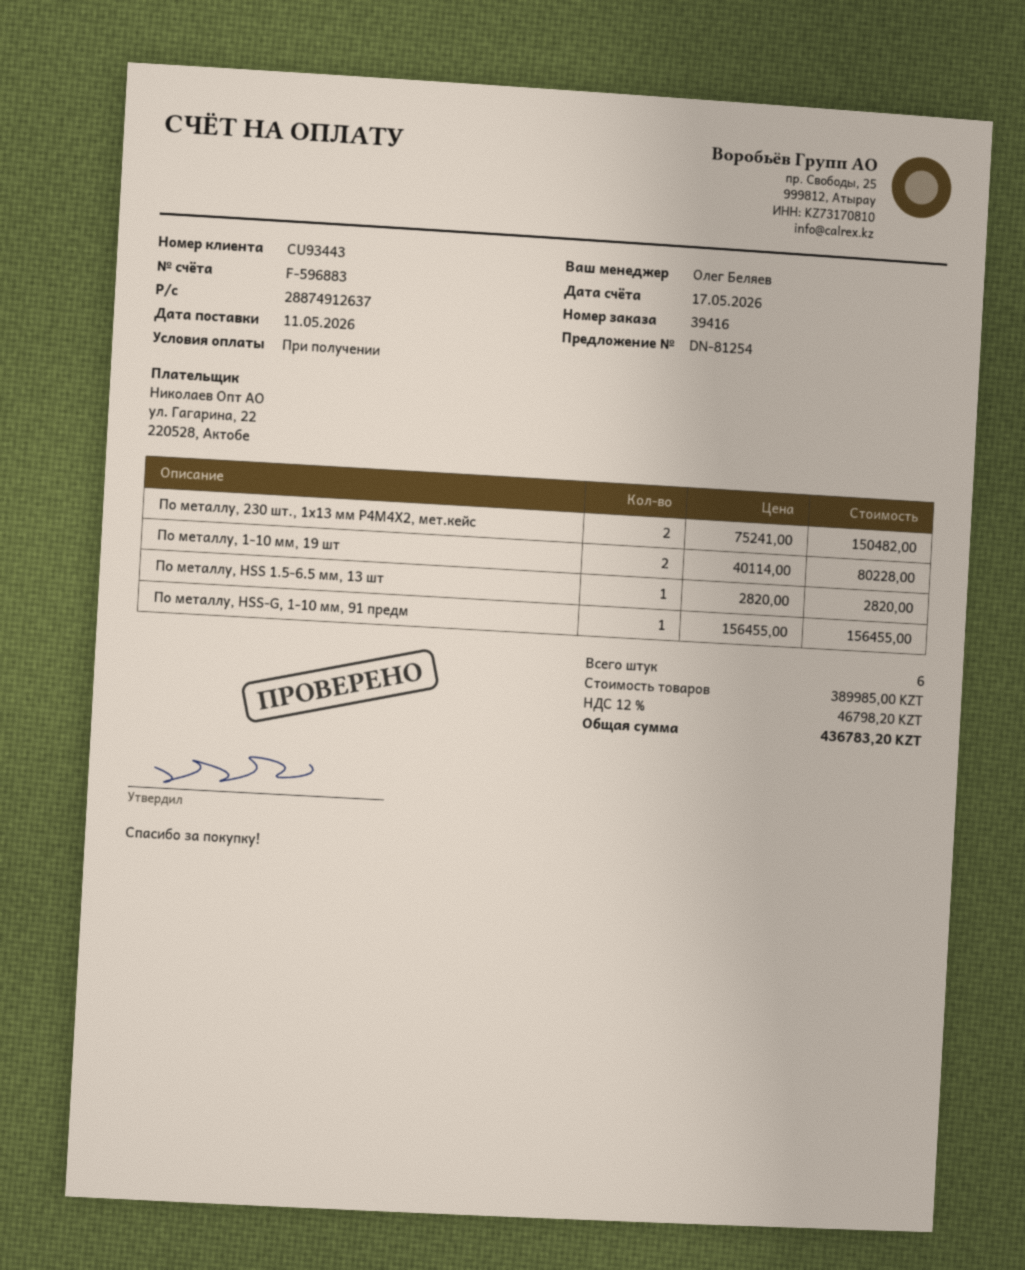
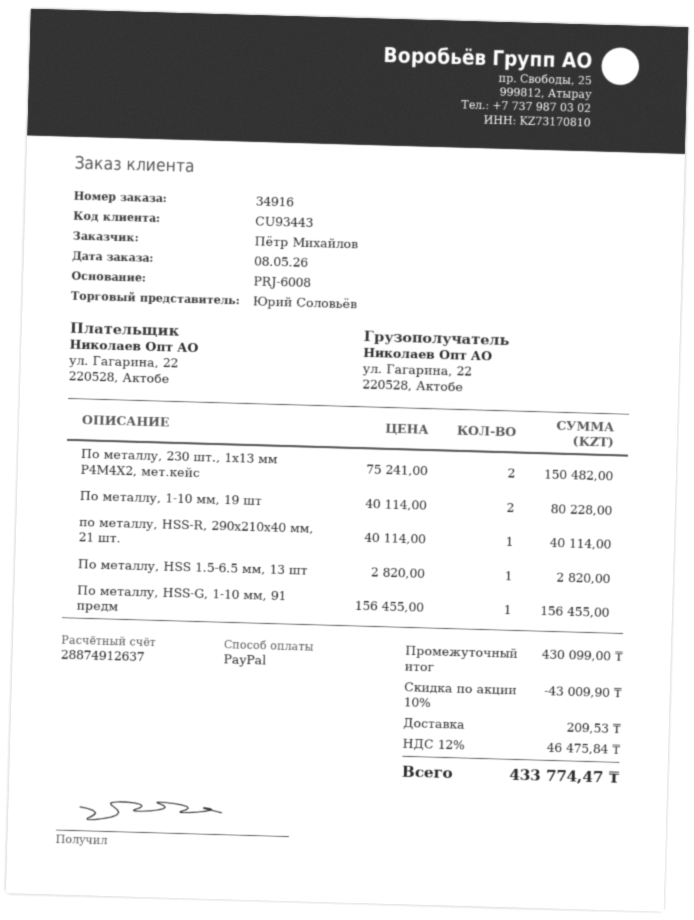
order number: 39416 -> 34916
sales rep: Олег Беляев -> Юрий Соловьёв
по металлу, HSS-R, 290х210х40 мм, 21 шт.: none -> 1 x 40114.00 = 40114.00
subtotal: 389985.00 -> 430099.00
discount: none -> 10% = 43009.90
shipping: none -> 209.53
tax: 12% = 46798.20 -> 12% = 46475.84
total: 436783.20 -> 433774.47

